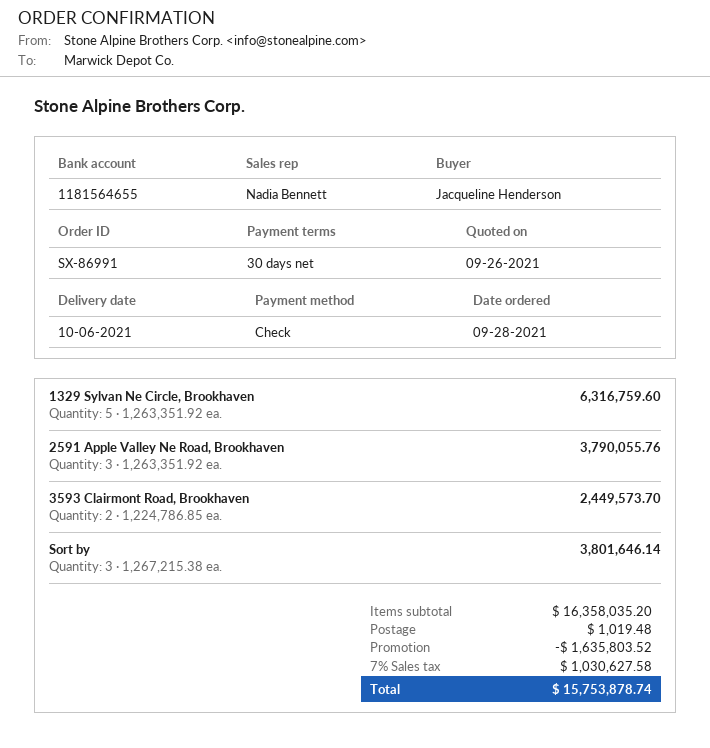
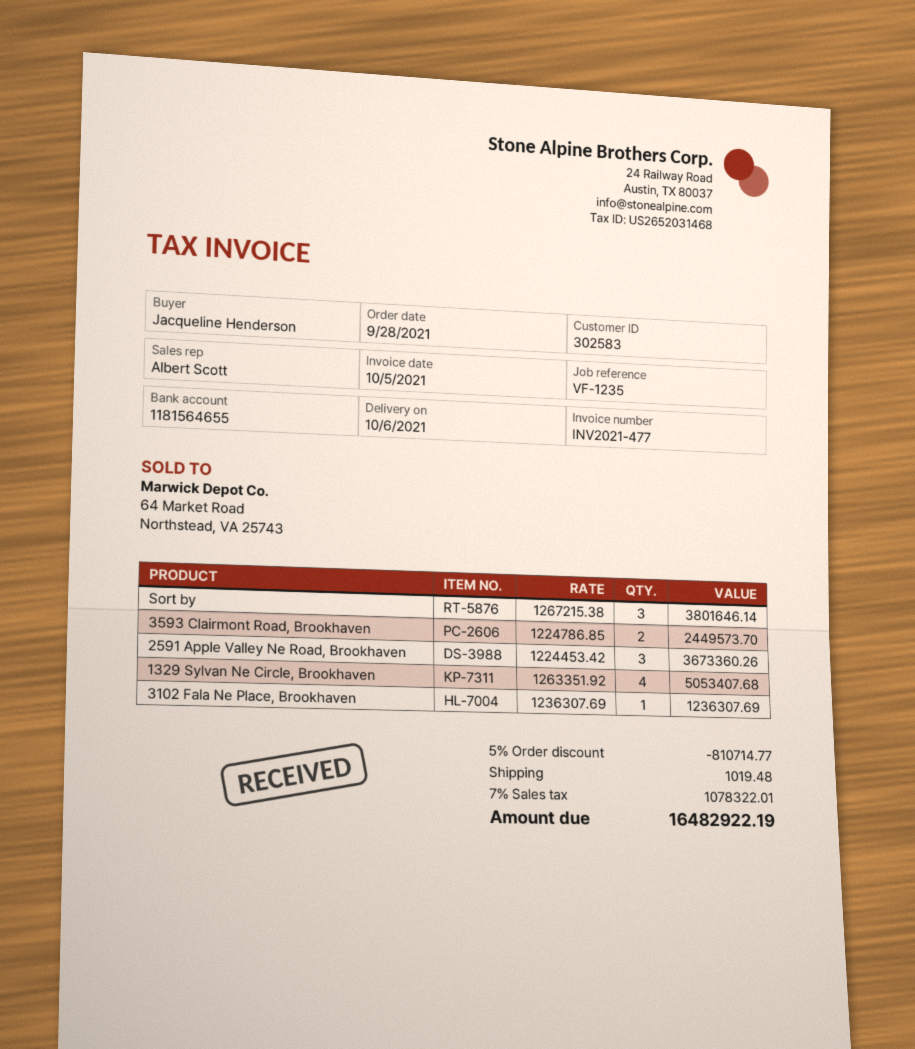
sales rep: Nadia Bennett -> Albert Scott
1329 Sylvan Ne Circle, Brookhaven: 5 x 1263351.92 = 6316759.60 -> 4 x 1263351.92 = 5053407.68
2591 Apple Valley Ne Road, Brookhaven: 3 x 1263351.92 = 3790055.76 -> 3 x 1224453.42 = 3673360.26
3102 Fala Ne Place, Brookhaven: none -> 1 x 1236307.69 = 1236307.69
discount: 1635803.52 -> 810714.77
tax: 7% = 1030627.58 -> 7% = 1078322.01
total: 15753878.74 -> 16482922.19

